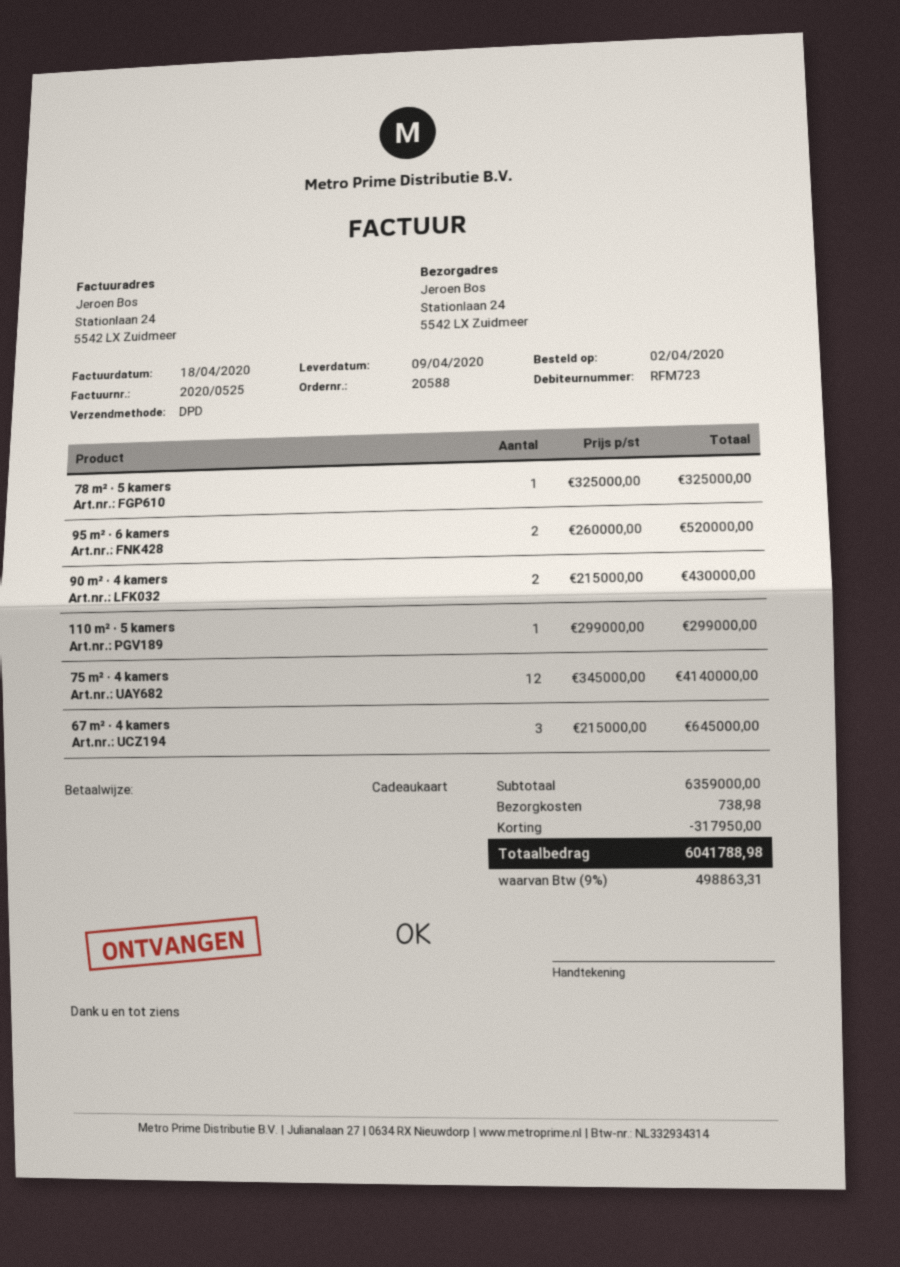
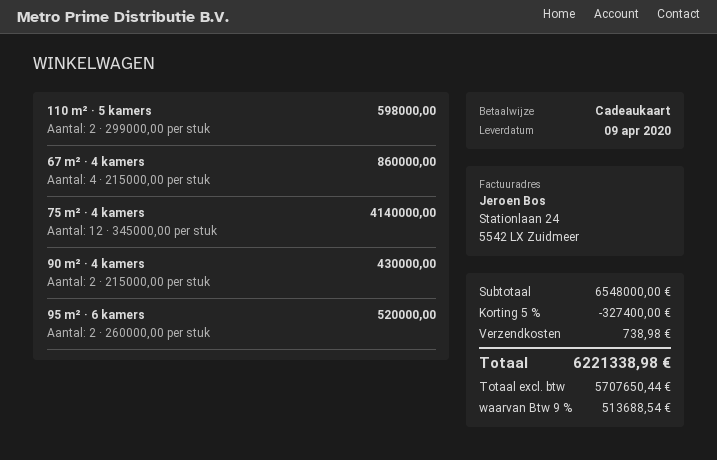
78 m² · 5 kamers: 1 x 325000.00 = 325000.00 -> none
110 m² · 5 kamers: 1 x 299000.00 = 299000.00 -> 2 x 299000.00 = 598000.00
67 m² · 4 kamers: 3 x 215000.00 = 645000.00 -> 4 x 215000.00 = 860000.00
subtotal: 6359000.00 -> 6548000.00
discount: 317950.00 -> 327400.00
tax: 9% = 498863.31 -> 9% = 513688.54
total: 6041788.98 -> 6221338.98

